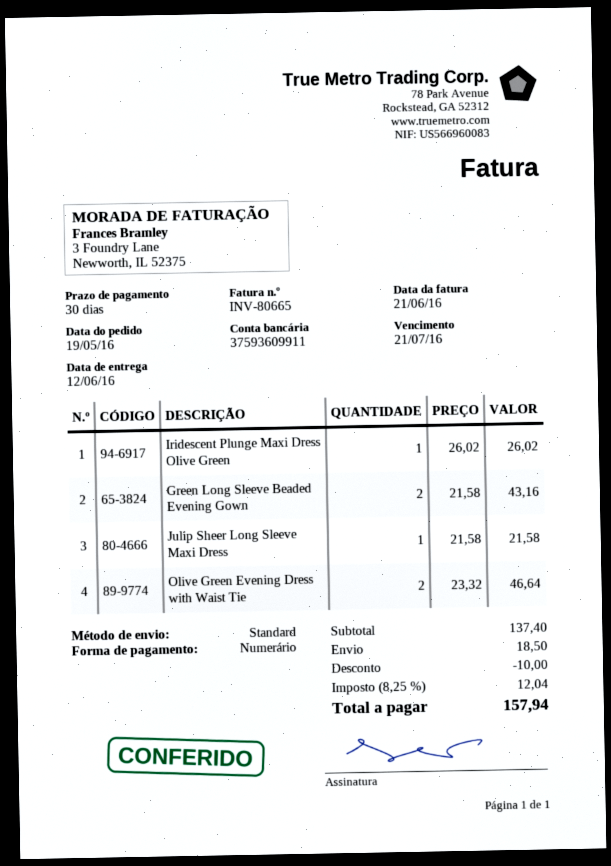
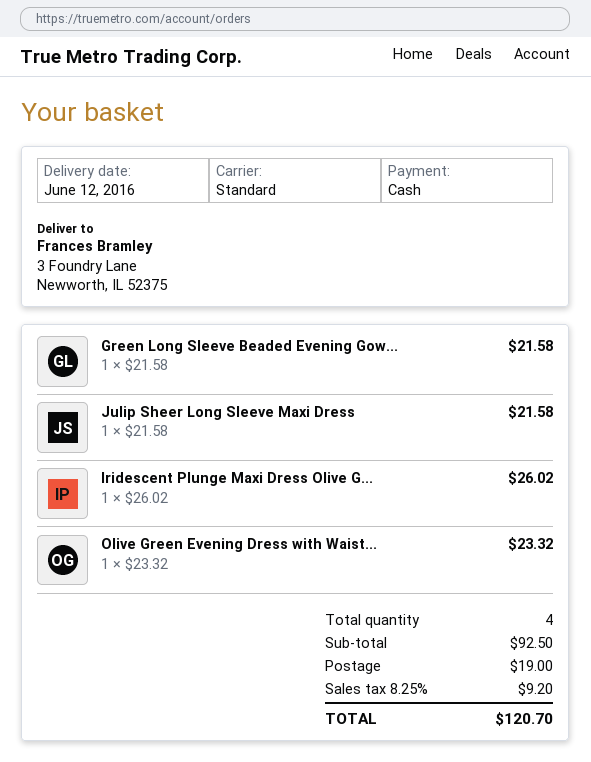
Green Long Sleeve Beaded Evening Gown: 2 x 21.58 = 43.16 -> 1 x 21.58 = 21.58
Olive Green Evening Dress with Waist Tie: 2 x 23.32 = 46.64 -> 1 x 23.32 = 23.32
subtotal: 137.40 -> 92.50
discount: 10.00 -> none
shipping: 18.50 -> 19.00
tax: 8.25% = 12.04 -> 8.25% = 9.20
total: 157.94 -> 120.70

